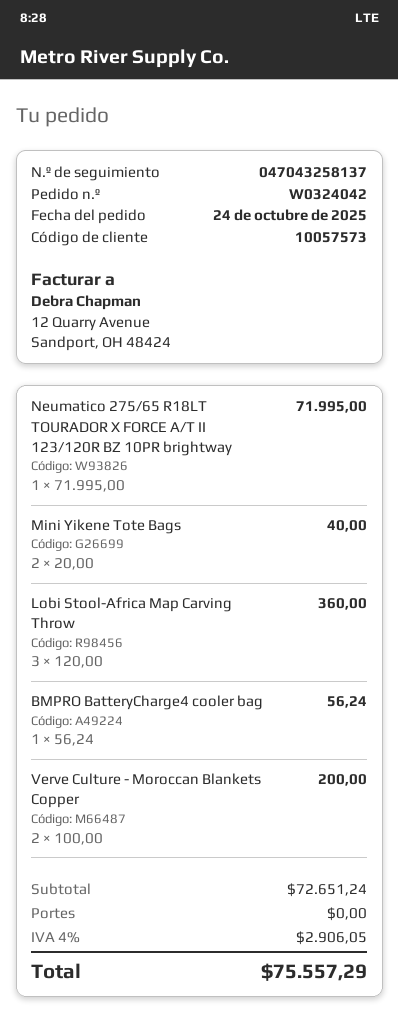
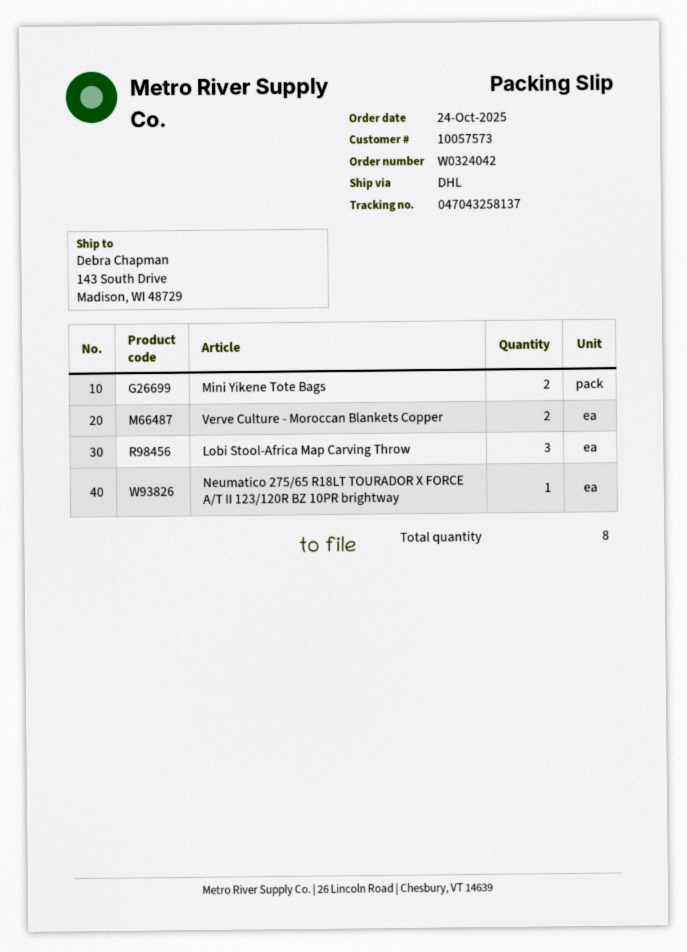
BMPRO BatteryCharge4 cooler bag: 1 -> none

